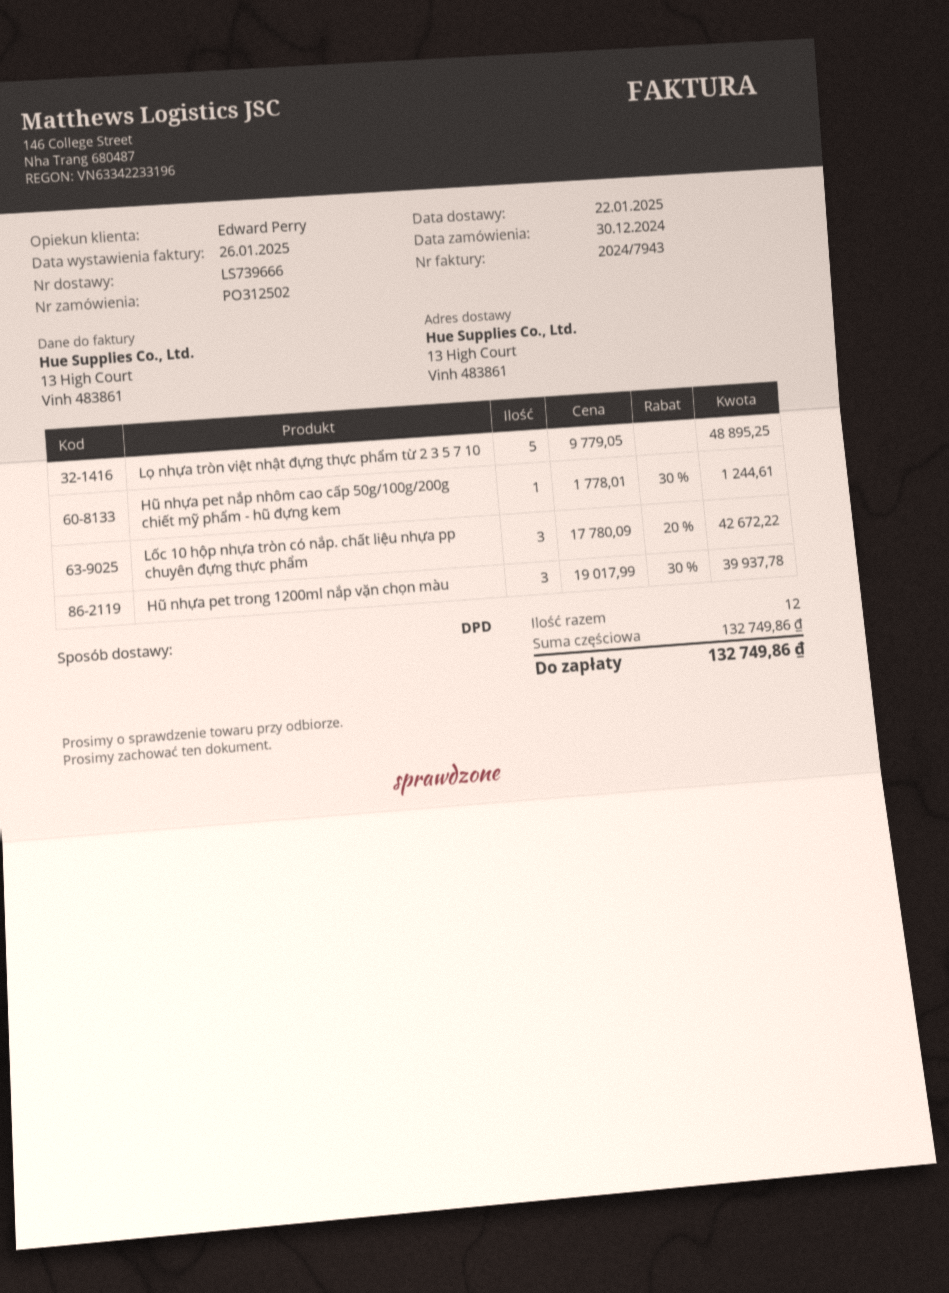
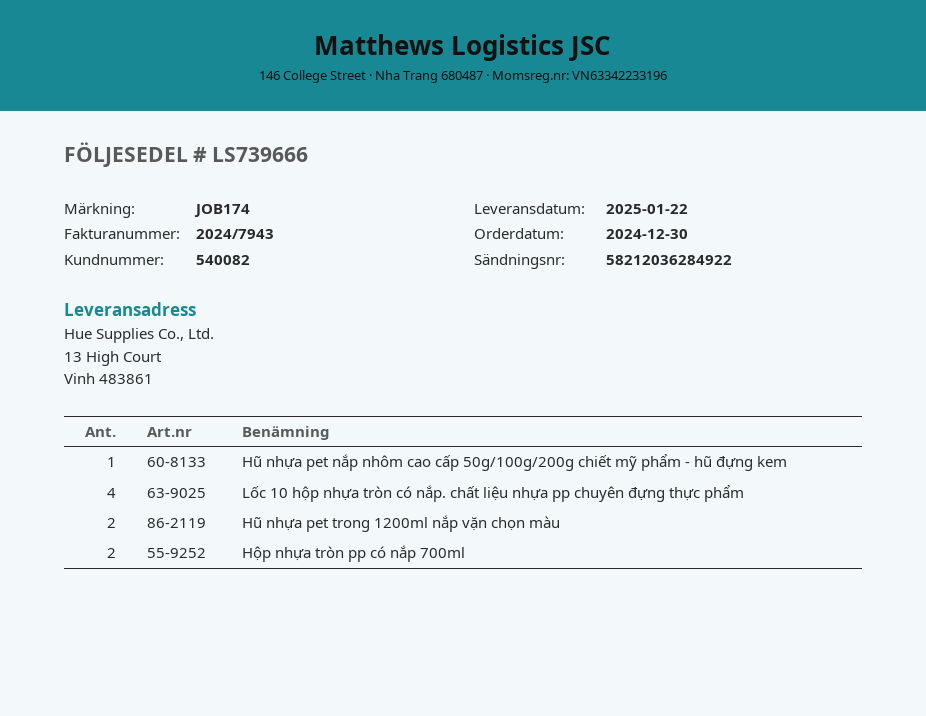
Lọ nhựa tròn việt nhật đựng thực phẩm từ 2 3 5 7 10: 5 -> none
Lốc 10 hộp nhựa tròn có nắp. chất liệu nhựa pp chuyên đựng thực phẩm: 3 -> 4
Hũ nhựa pet trong 1200ml nắp vặn chọn màu: 3 -> 2
Hộp nhựa tròn pp có nắp 700ml: none -> 2

